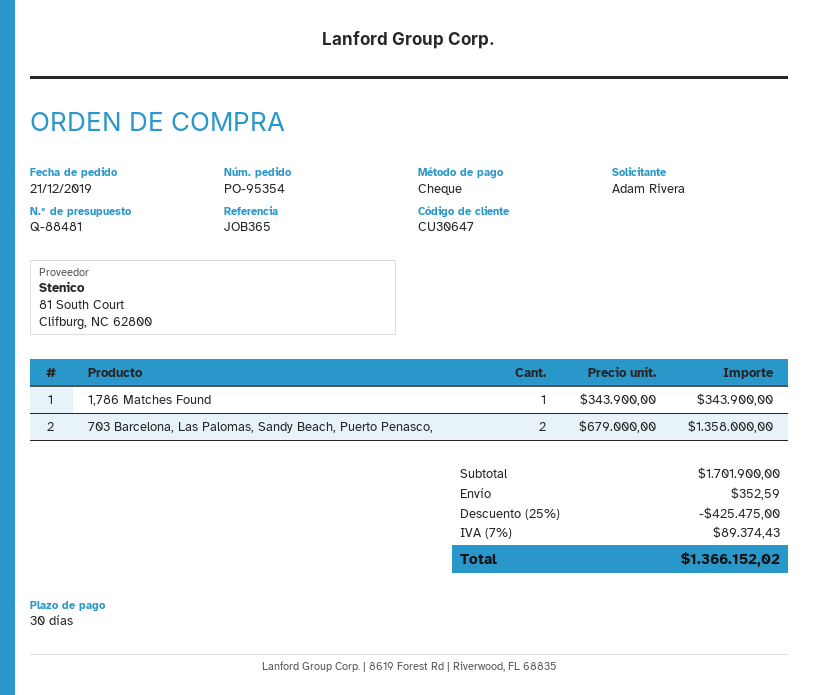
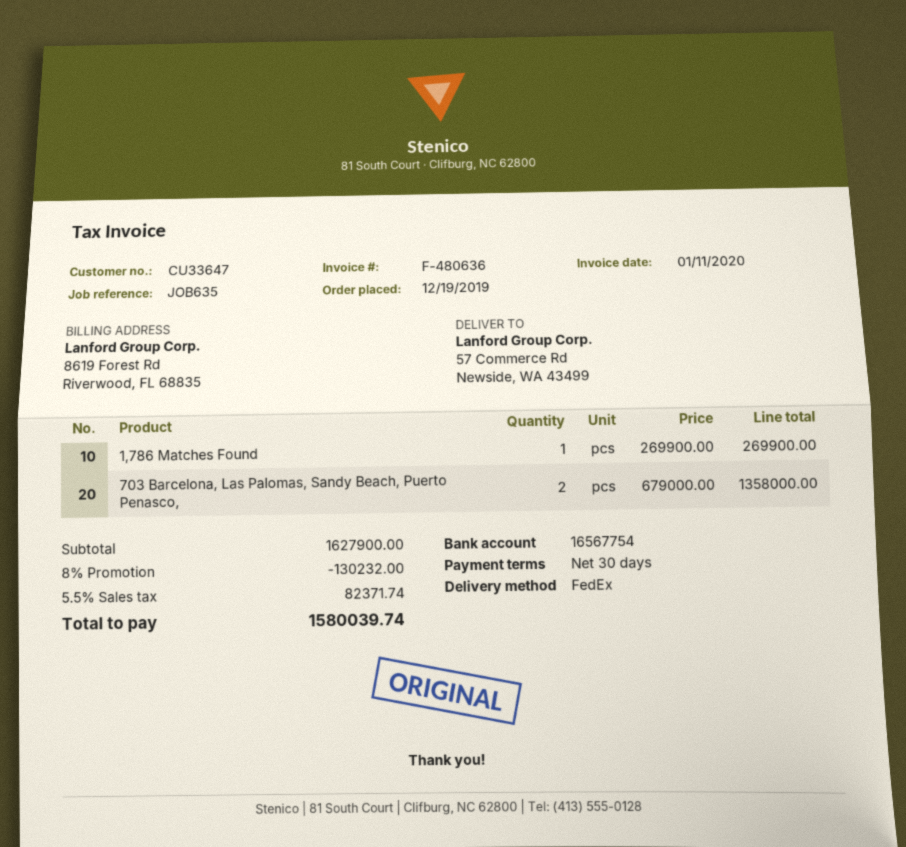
order date: 2019-12-21 -> 2019-12-19
customer number: CU30647 -> CU33647
reference: JOB365 -> JOB635
1,786 Matches Found: 1 x 343900.00 = 343900.00 -> 1 x 269900.00 = 269900.00
subtotal: 1701900.00 -> 1627900.00
discount: 25% = 425475.00 -> 8% = 130232.00
shipping: 352.59 -> none
tax: 7% = 89374.43 -> 5.5% = 82371.74
total: 1366152.02 -> 1580039.74

